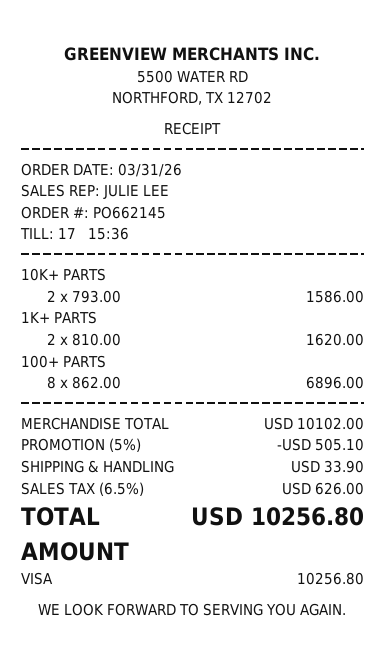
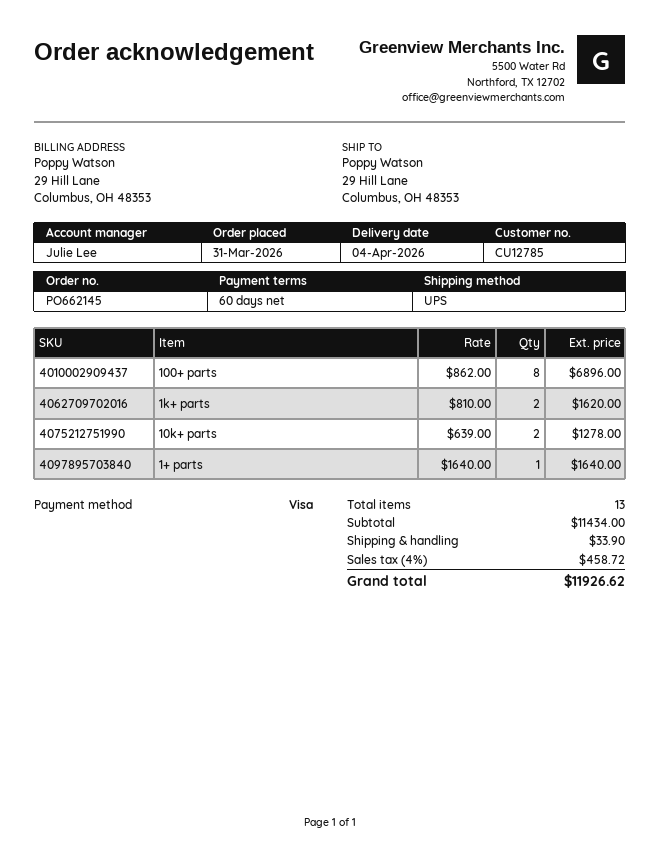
10K+ PARTS: 2 x 793.00 = 1586.00 -> 2 x 639.00 = 1278.00
1+ parts: none -> 1 x 1640.00 = 1640.00
subtotal: 10102.00 -> 11434.00
discount: 5% = 505.10 -> none
tax: 6.5% = 626.00 -> 4% = 458.72
total: 10256.80 -> 11926.62

